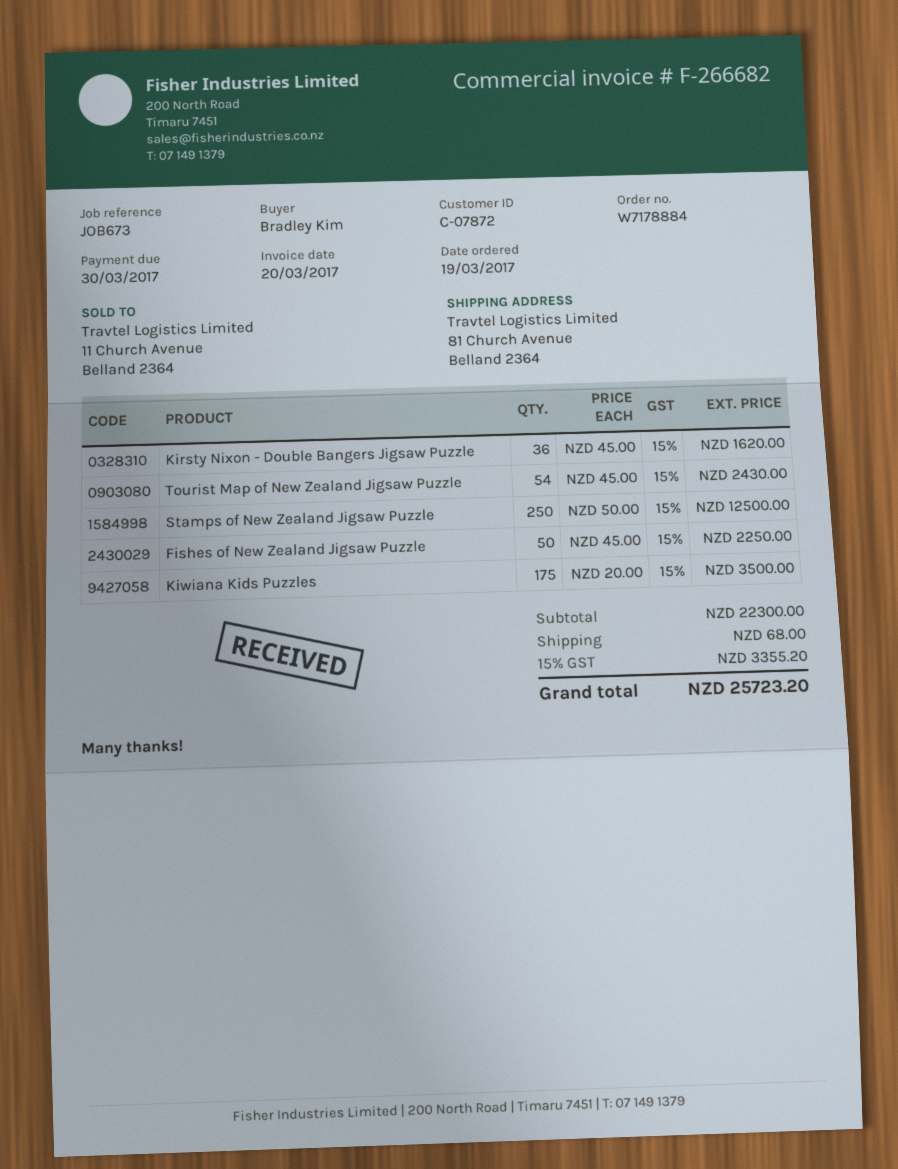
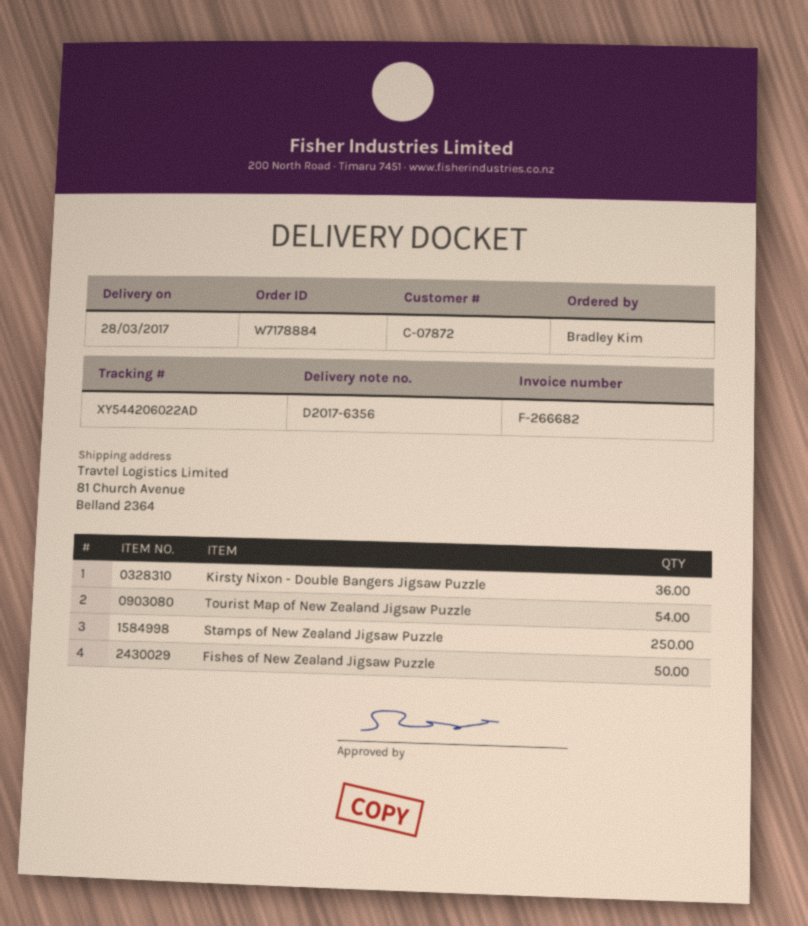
Kiwiana Kids Puzzles: 175 -> none

